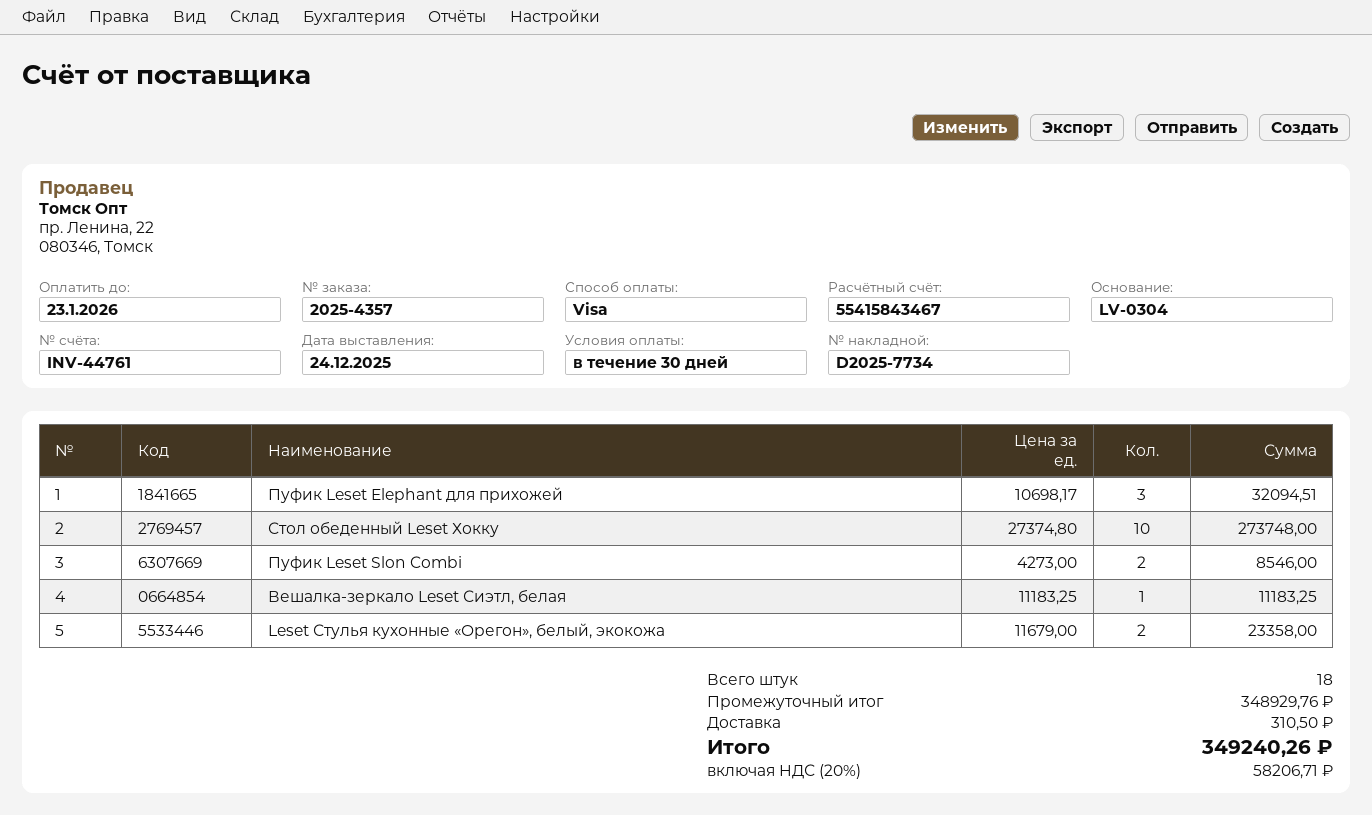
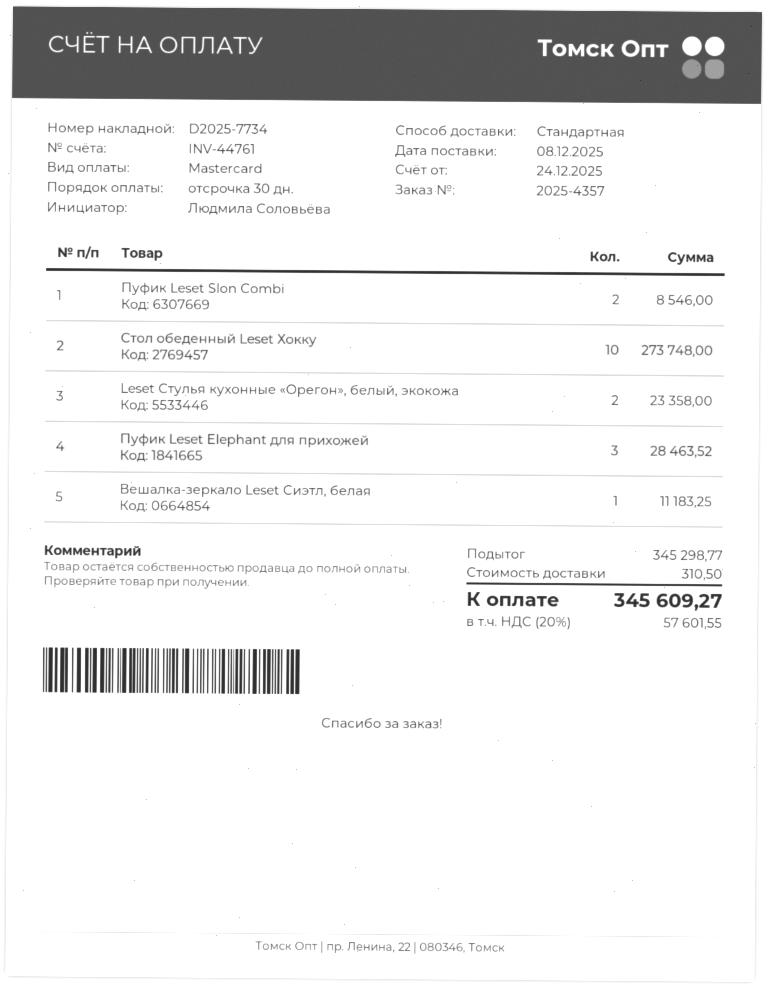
payment method: Visa -> Mastercard
Пуфик Leset Elephant для прихожей: 3 for 32094.51 -> 3 for 28463.52
subtotal: 348929.76 -> 345298.77
tax: 20% = 58206.71 -> 20% = 57601.55
total: 349240.26 -> 345609.27

